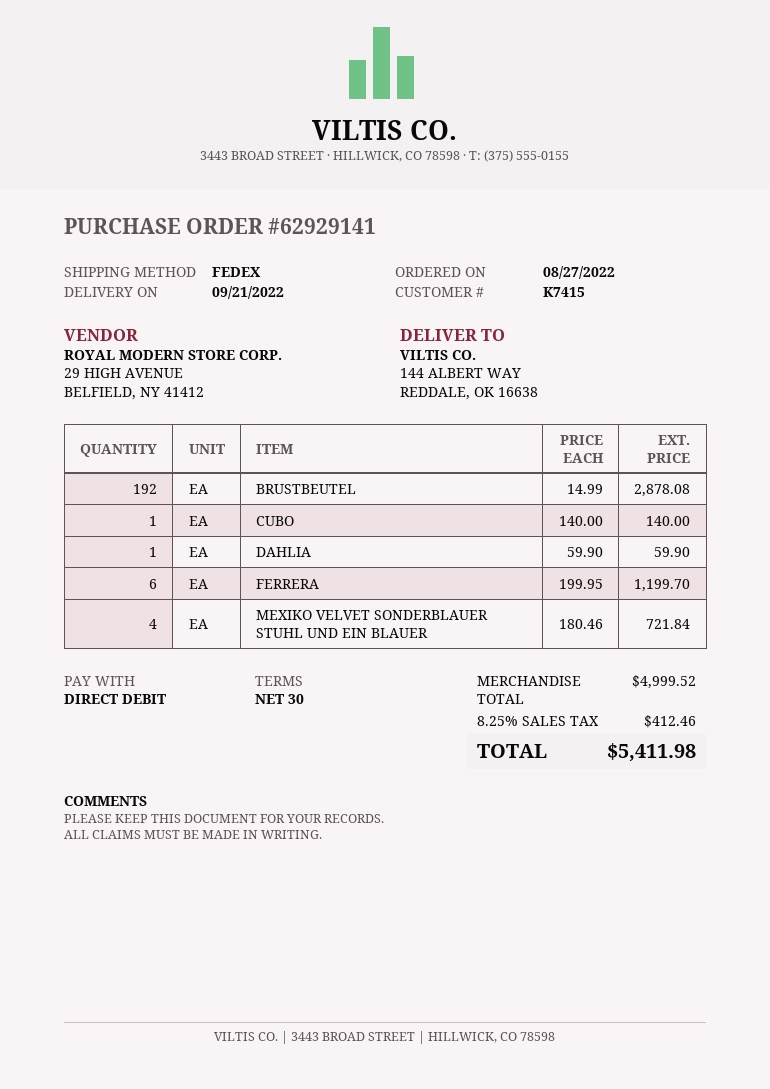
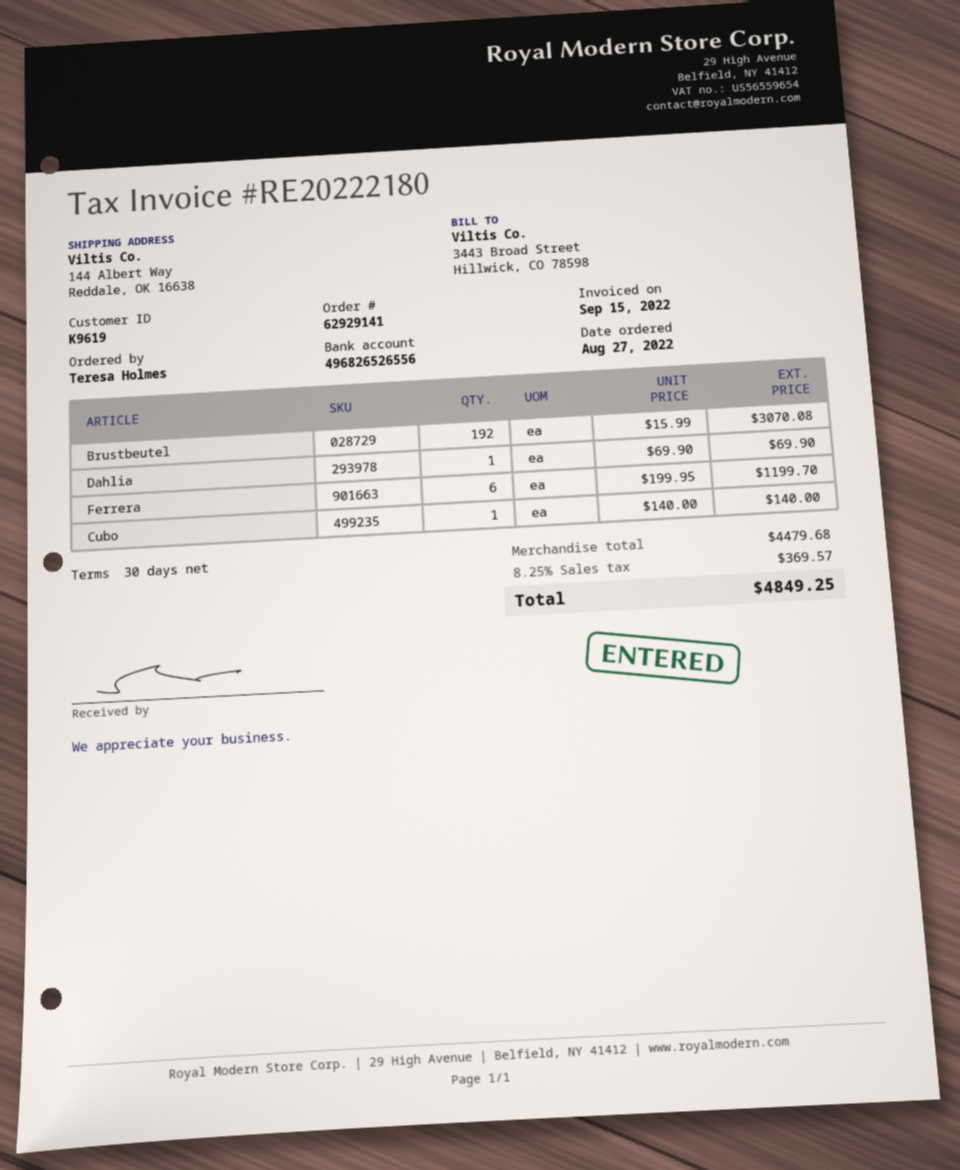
customer number: K7415 -> K9619
BRUSTBEUTEL: 192 x 14.99 = 2878.08 -> 192 x 15.99 = 3070.08
DAHLIA: 1 x 59.90 = 59.90 -> 1 x 69.90 = 69.90
MEXIKO VELVET SONDERBLAUER STUHL UND EIN BLAUER: 4 x 180.46 = 721.84 -> none
subtotal: 4999.52 -> 4479.68
tax: 8.25% = 412.46 -> 8.25% = 369.57
total: 5411.98 -> 4849.25

